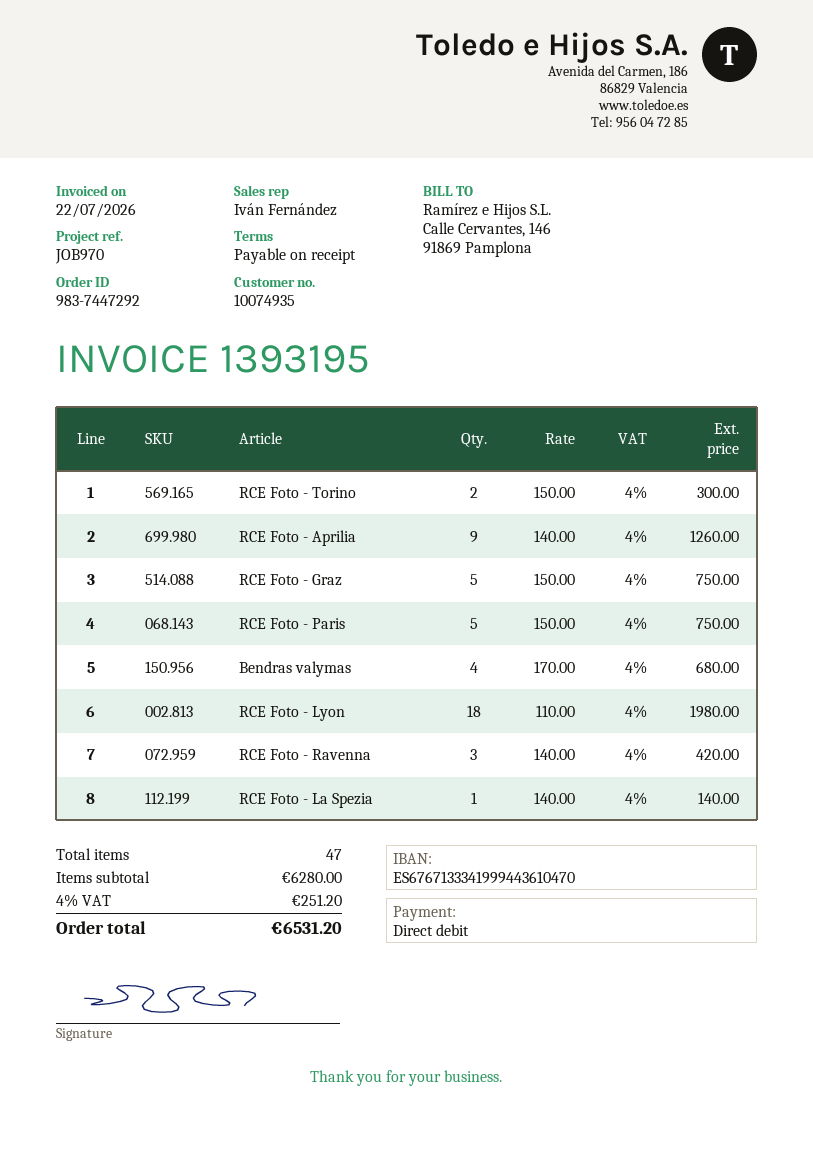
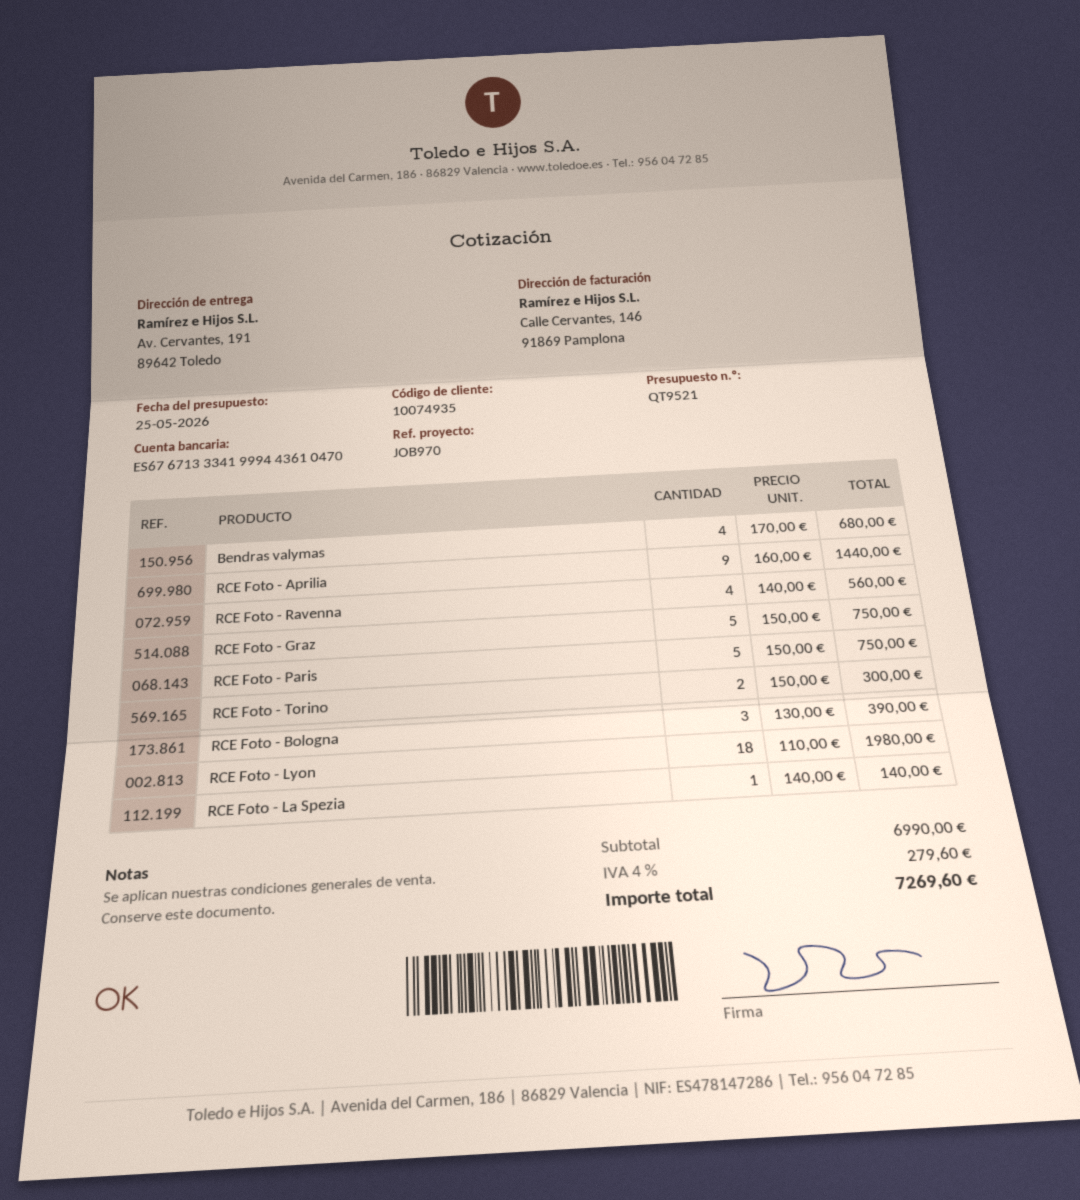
RCE Foto - Aprilia: 9 x 140.00 = 1260.00 -> 9 x 160.00 = 1440.00
RCE Foto - Ravenna: 3 x 140.00 = 420.00 -> 4 x 140.00 = 560.00
RCE Foto - Bologna: none -> 3 x 130.00 = 390.00
subtotal: 6280.00 -> 6990.00
tax: 4% = 251.20 -> 4% = 279.60
total: 6531.20 -> 7269.60

